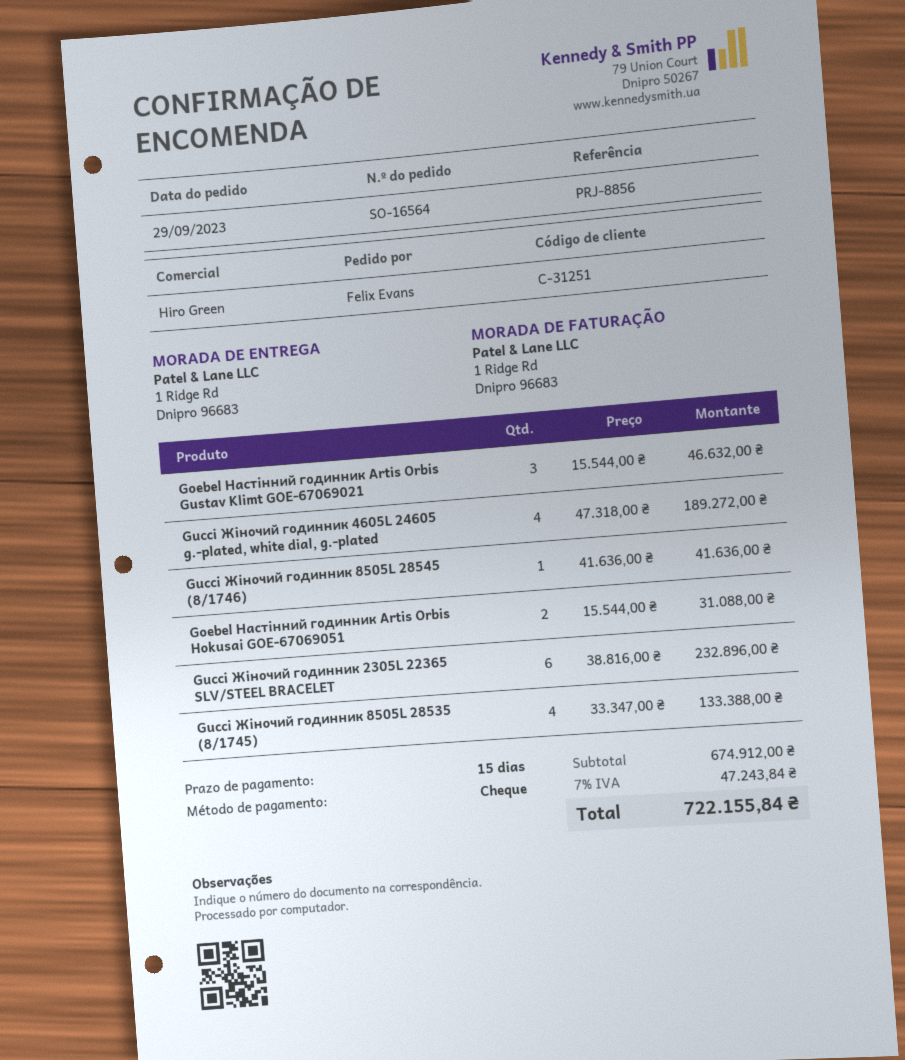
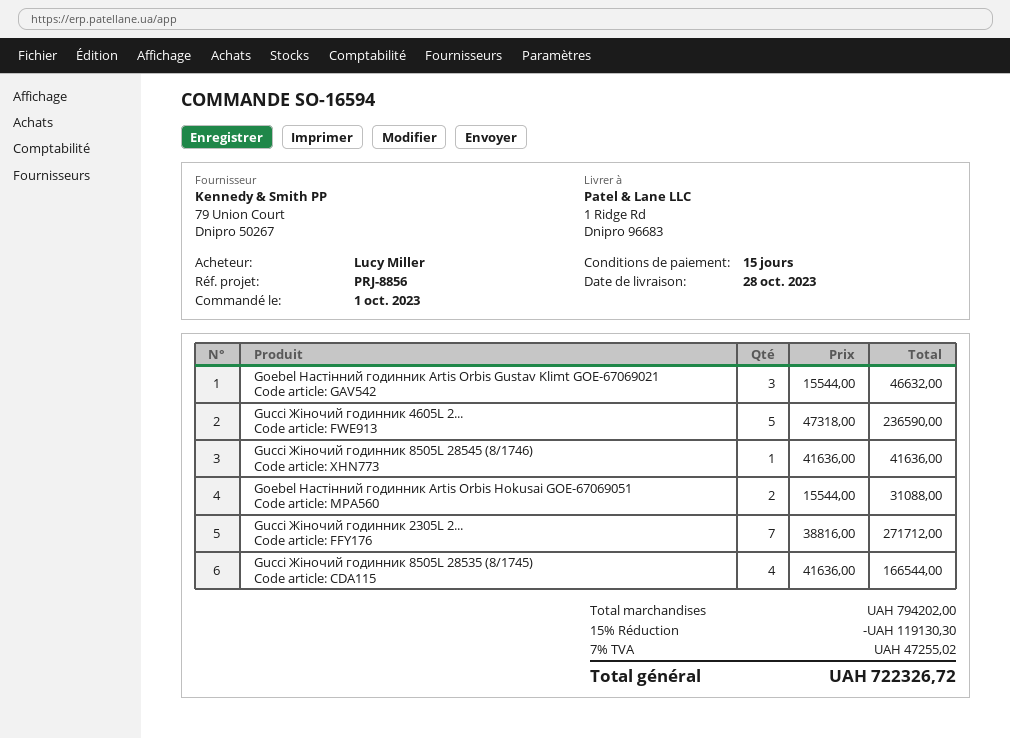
order number: SO-16564 -> SO-16594
order date: 2023-09-29 -> 2023-10-01
ordered by: Felix Evans -> Lucy Miller
Gucci Жіночий годинник 4605L 24605 g.-plated, white dial, g.-plated: 4 x 47318.00 = 189272.00 -> 5 x 47318.00 = 236590.00
Gucci Жіночий годинник 2305L 22365 SLV/STEEL BRACELET: 6 x 38816.00 = 232896.00 -> 7 x 38816.00 = 271712.00
Gucci Жіночий годинник 8505L 28535 (8/1745): 4 x 33347.00 = 133388.00 -> 4 x 41636.00 = 166544.00
subtotal: 674912.00 -> 794202.00
discount: none -> 15% = 119130.30
tax: 7% = 47243.84 -> 7% = 47255.02
total: 722155.84 -> 722326.72

